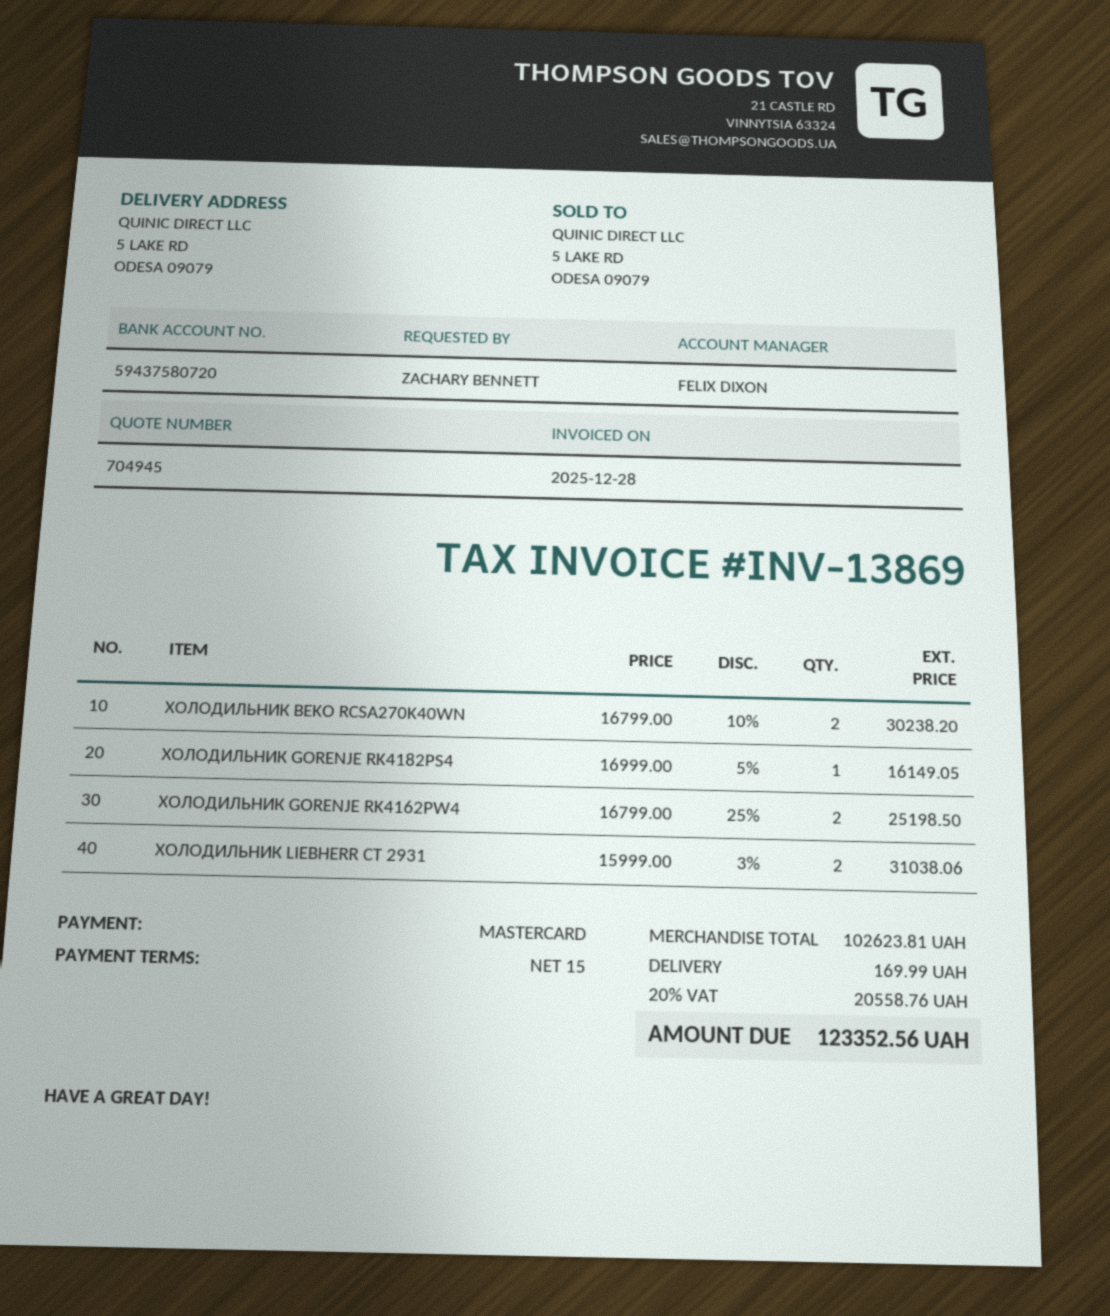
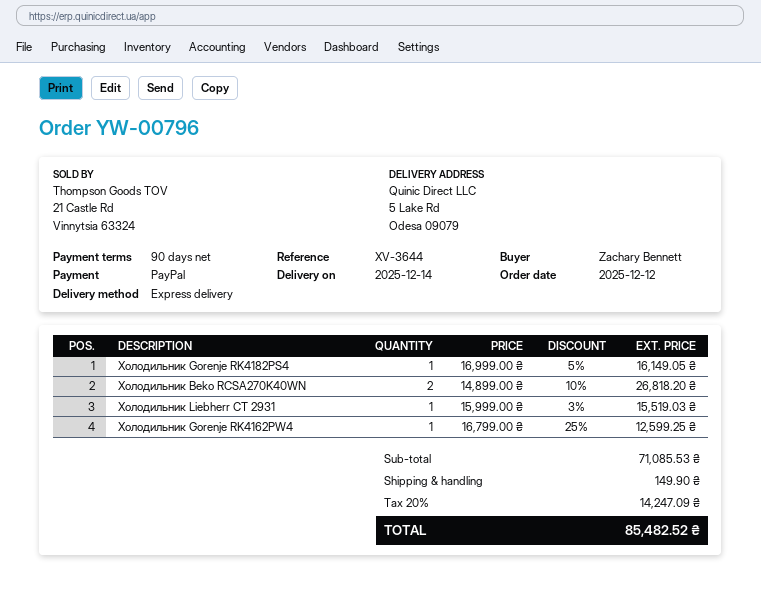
payment terms: 15 days -> 90 days
payment method: Mastercard -> PayPal
ХОЛОДИЛЬНИК BEKO RCSA270K40WN: 2 x 16799.00 - 10% = 30238.20 -> 2 x 14899.00 - 10% = 26818.20
ХОЛОДИЛЬНИК GORENJE RK4162PW4: 2 x 16799.00 - 25% = 25198.50 -> 1 x 16799.00 - 25% = 12599.25
ХОЛОДИЛЬНИК LIEBHERR CT 2931: 2 x 15999.00 - 3% = 31038.06 -> 1 x 15999.00 - 3% = 15519.03
subtotal: 102623.81 -> 71085.53
shipping: 169.99 -> 149.90
tax: 20% = 20558.76 -> 20% = 14247.09
total: 123352.56 -> 85482.52

